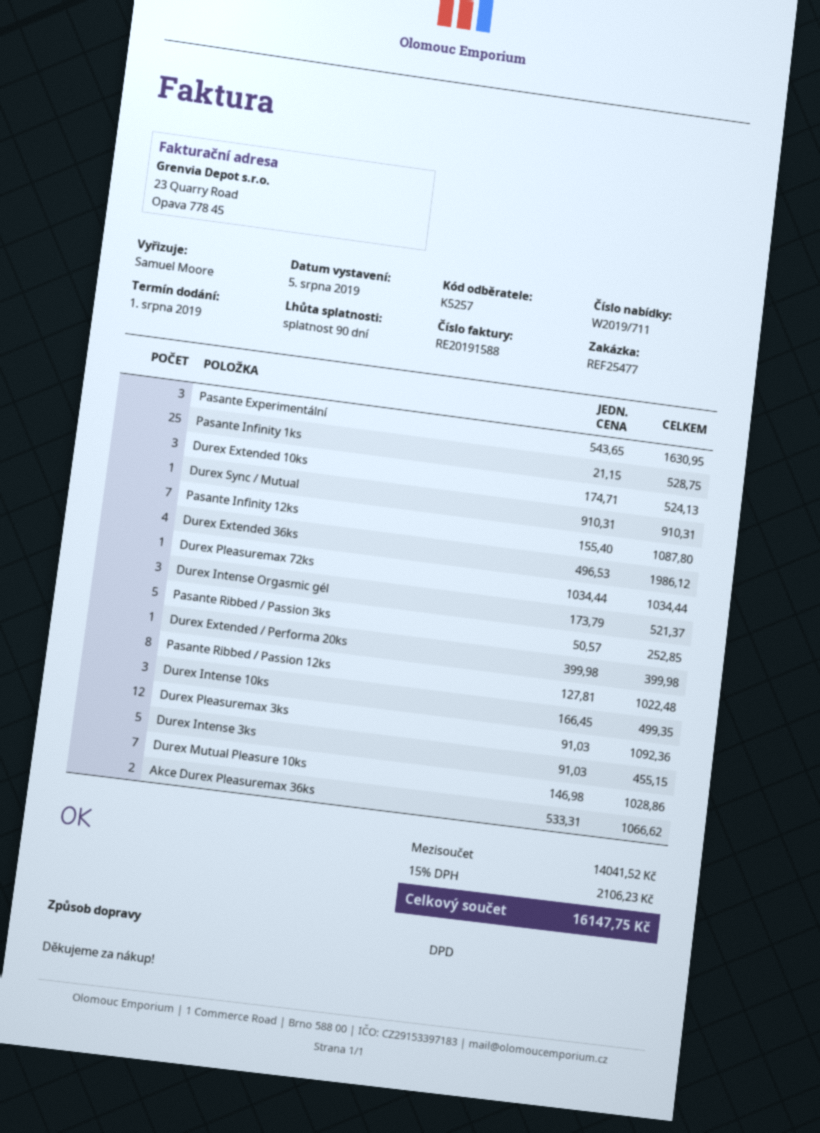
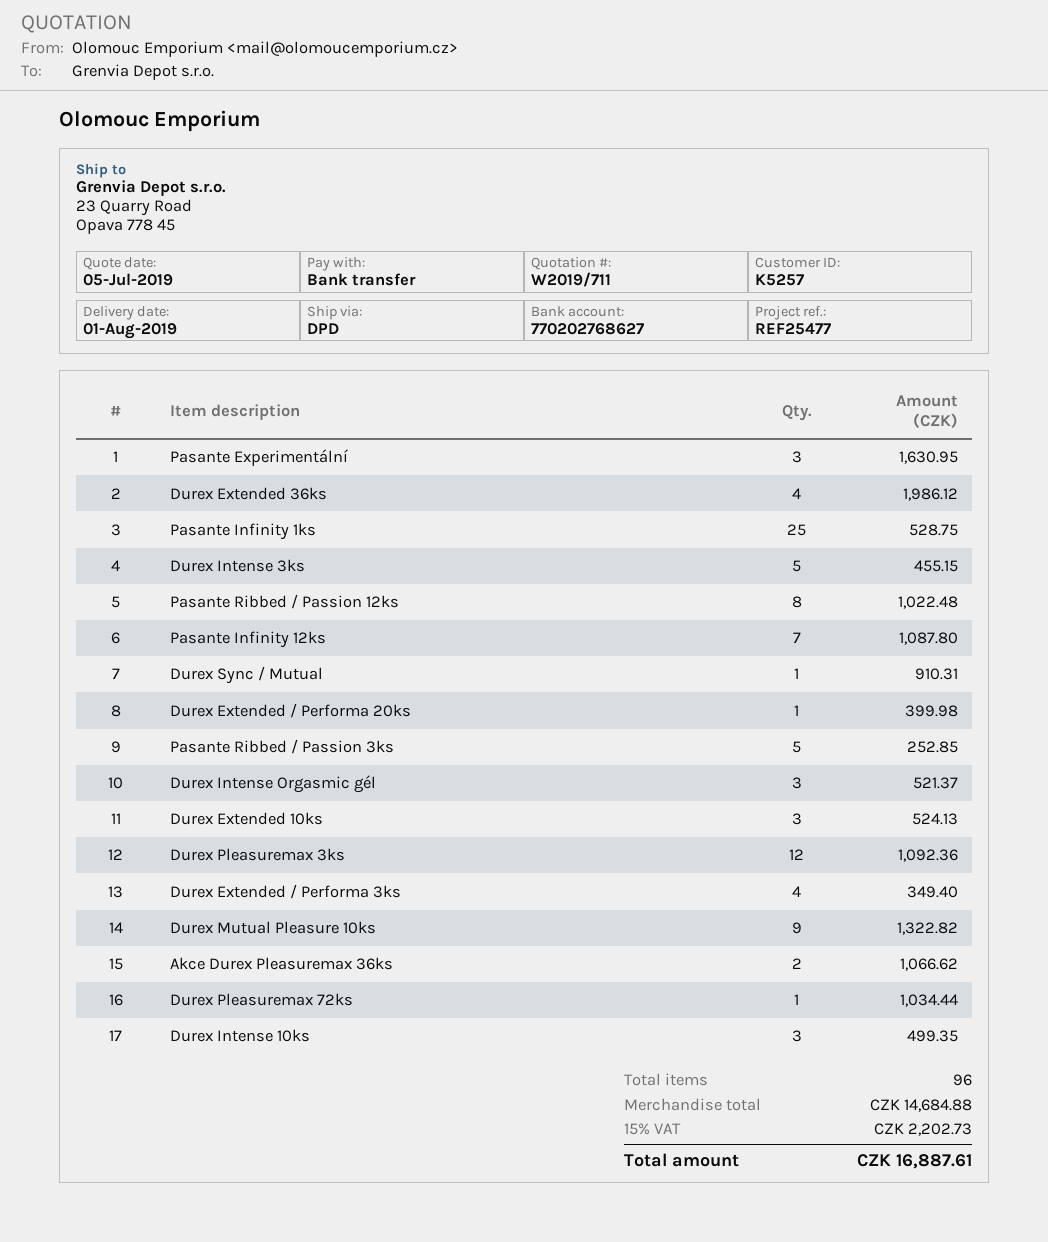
Durex Mutual Pleasure 10ks: 7 for 1028.86 -> 9 for 1322.82
Durex Extended / Performa 3ks: none -> 4 for 349.40
subtotal: 14041.52 -> 14684.88
tax: 15% = 2106.23 -> 15% = 2202.73
total: 16147.75 -> 16887.61

